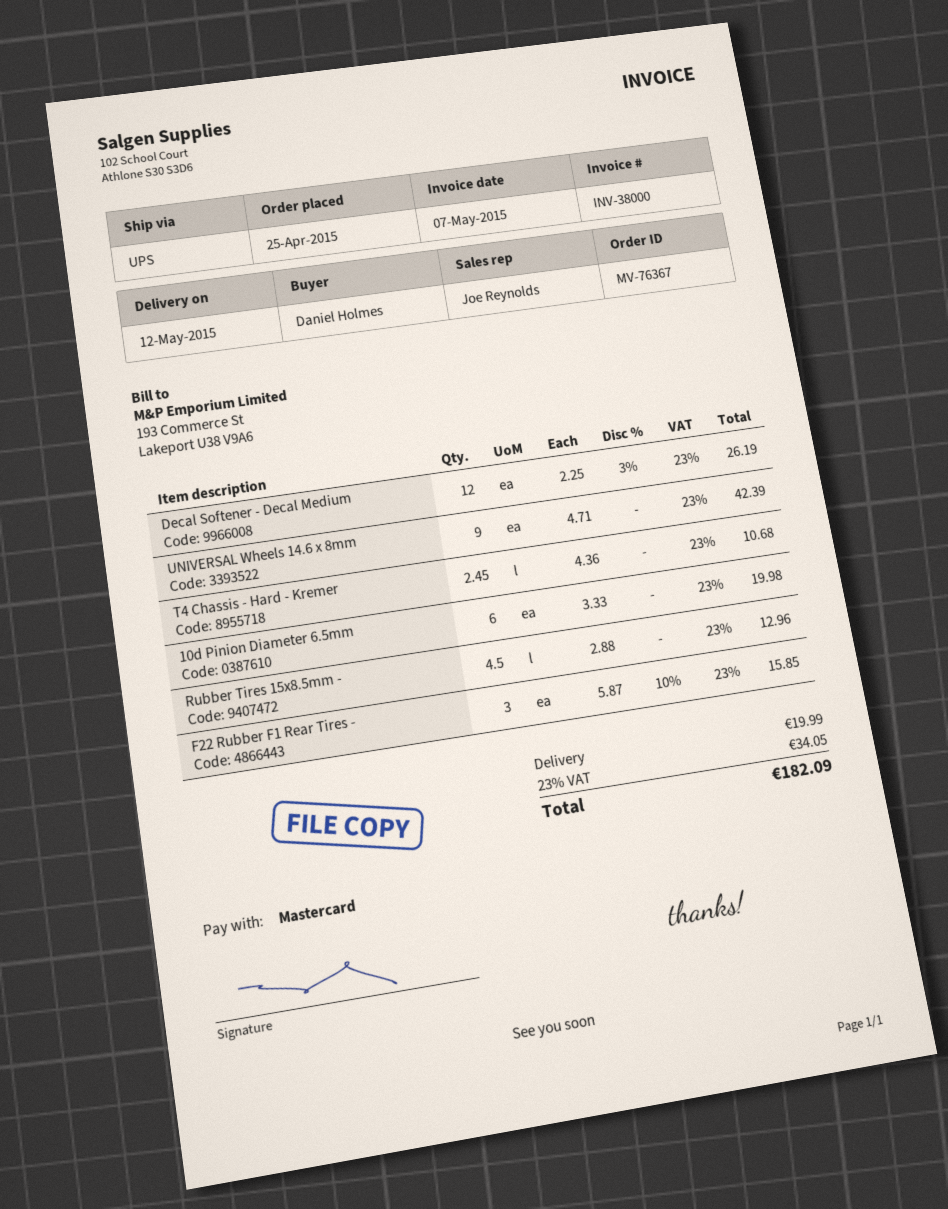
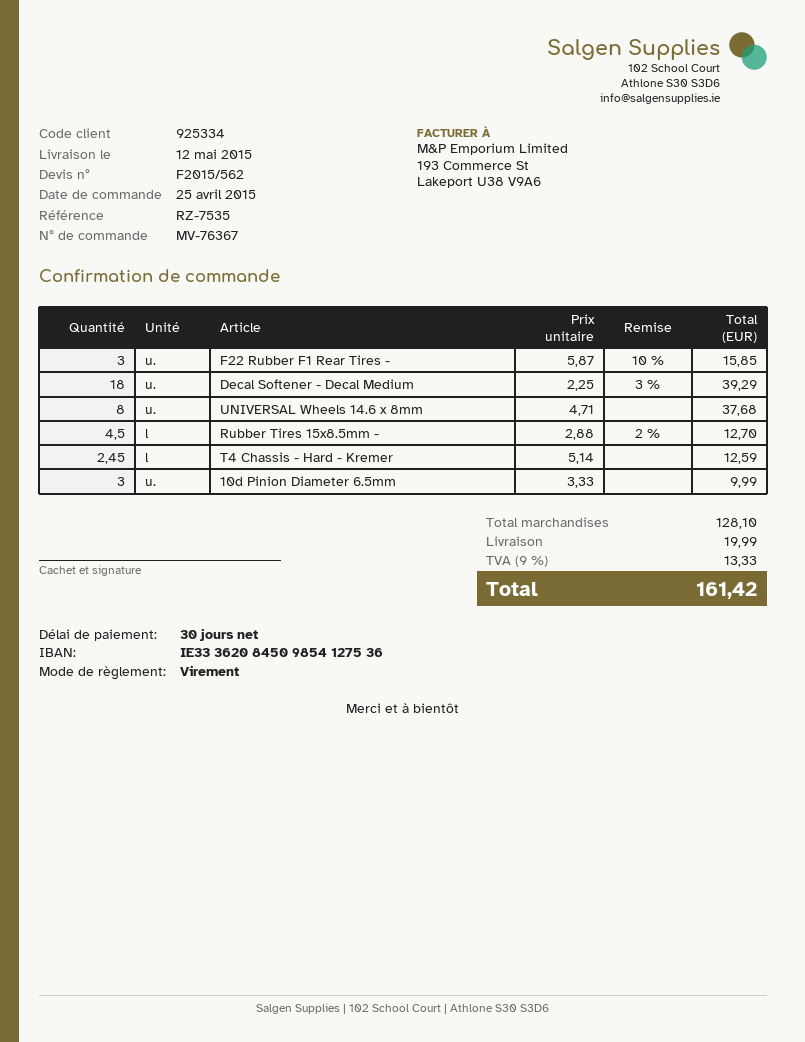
payment method: Mastercard -> bank transfer
Decal Softener - Decal Medium: 12 x 2.25 - 3% = 26.19 -> 18 x 2.25 - 3% = 39.29
UNIVERSAL Wheels 14.6 x 8mm: 9 x 4.71 = 42.39 -> 8 x 4.71 = 37.68
T4 Chassis - Hard - Kremer: 2.45 x 4.36 = 10.68 -> 2.45 x 5.14 = 12.59
10d Pinion Diameter 6.5mm: 6 x 3.33 = 19.98 -> 3 x 3.33 = 9.99
Rubber Tires 15x8.5mm -: 4.5 x 2.88 = 12.96 -> 4.5 x 2.88 - 2% = 12.70
tax: 23% = 34.05 -> 9% = 13.33
total: 182.09 -> 161.42

